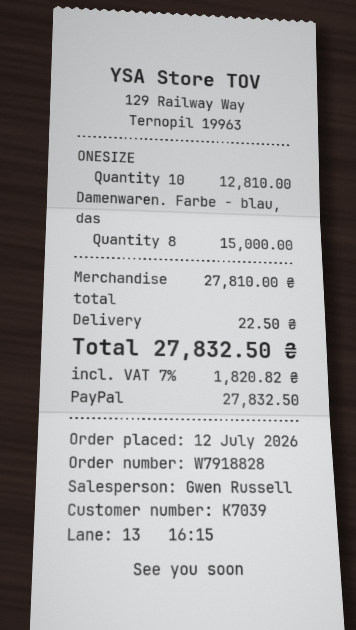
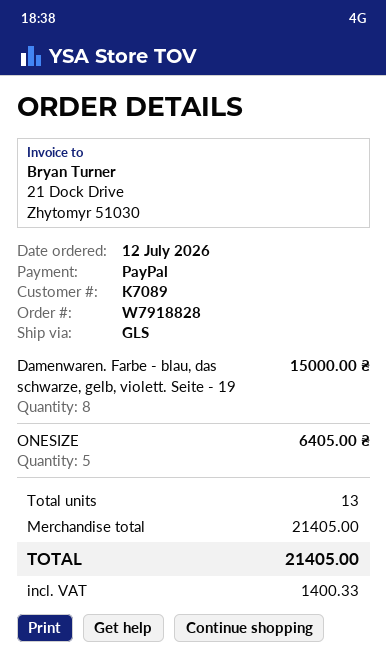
customer number: K7039 -> K7089
ONESIZE: 10 for 12810.00 -> 5 for 6405.00
subtotal: 27810.00 -> 21405.00
shipping: 22.50 -> none
tax: 1820.82 -> 1400.33
total: 27832.50 -> 21405.00

